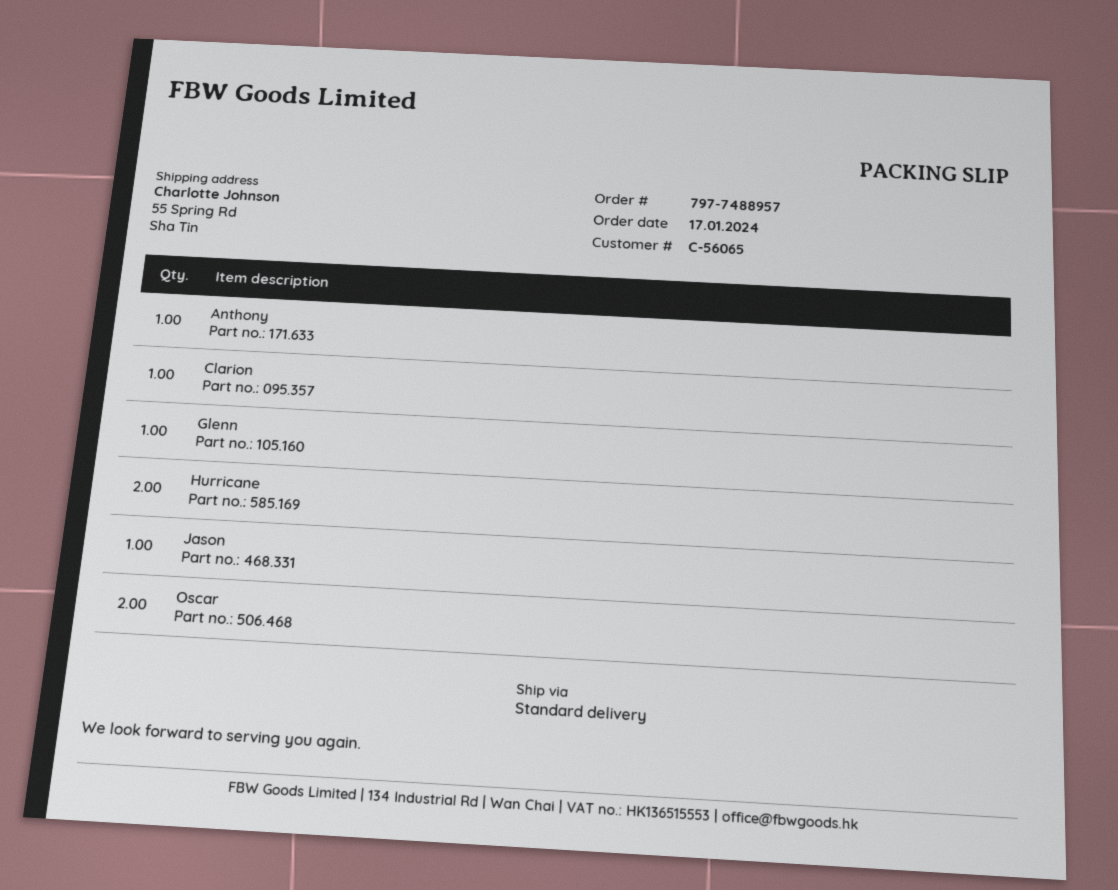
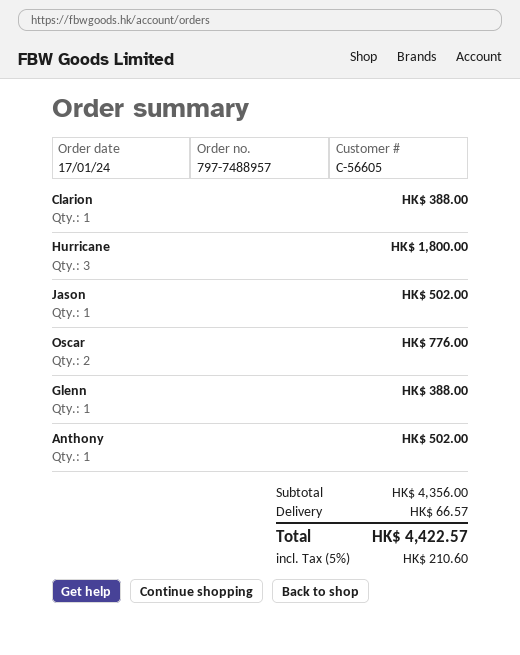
customer number: C-56065 -> C-56605
Hurricane: 2 -> 3

